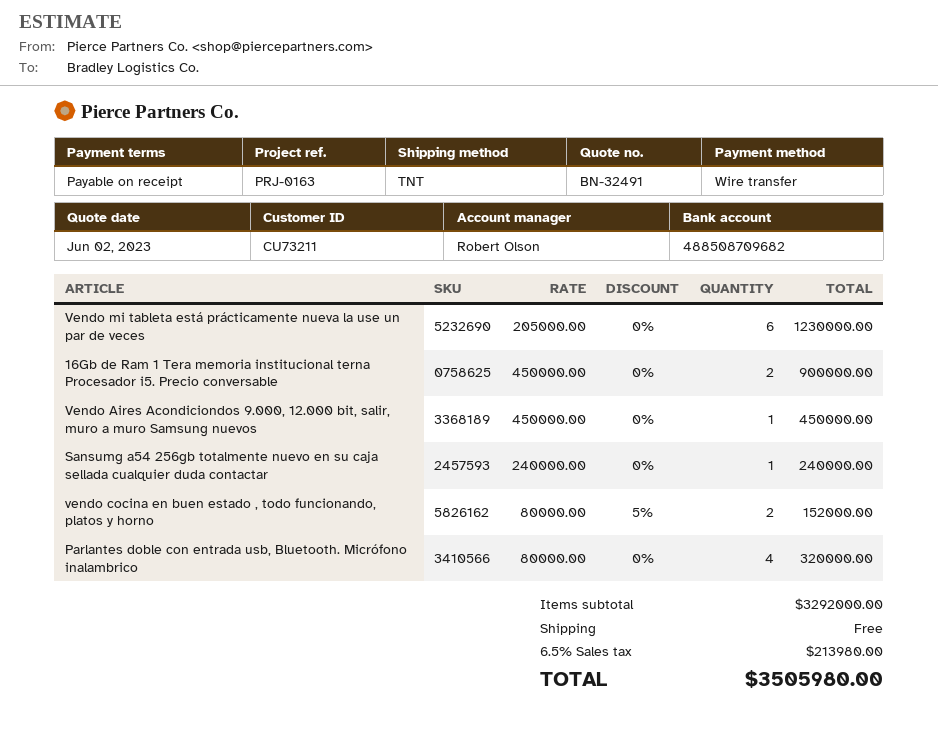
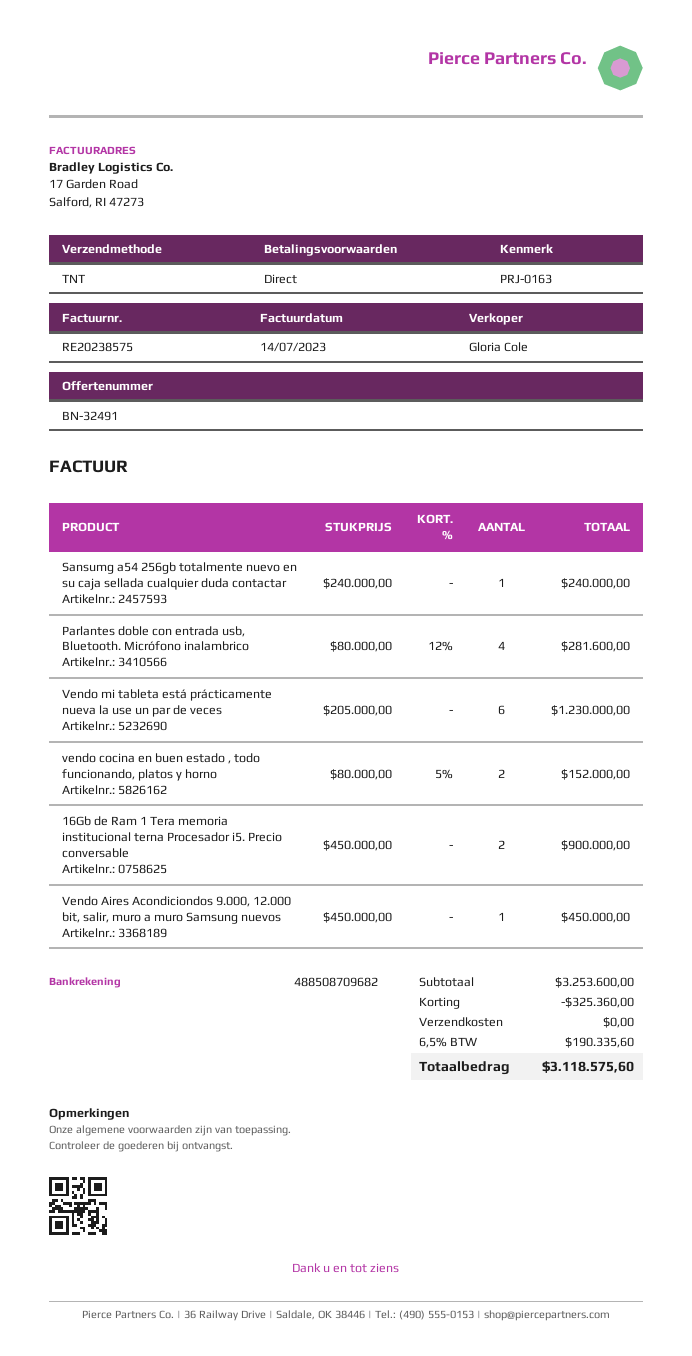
sales rep: Robert Olson -> Gloria Cole
Parlantes doble con entrada usb, Bluetooth. Micrófono inalambrico: 4 x 80000.00 = 320000.00 -> 4 x 80000.00 - 12% = 281600.00
subtotal: 3292000.00 -> 3253600.00
discount: none -> 325360.00
tax: 6.5% = 213980.00 -> 6.5% = 190335.60
total: 3505980.00 -> 3118575.60

